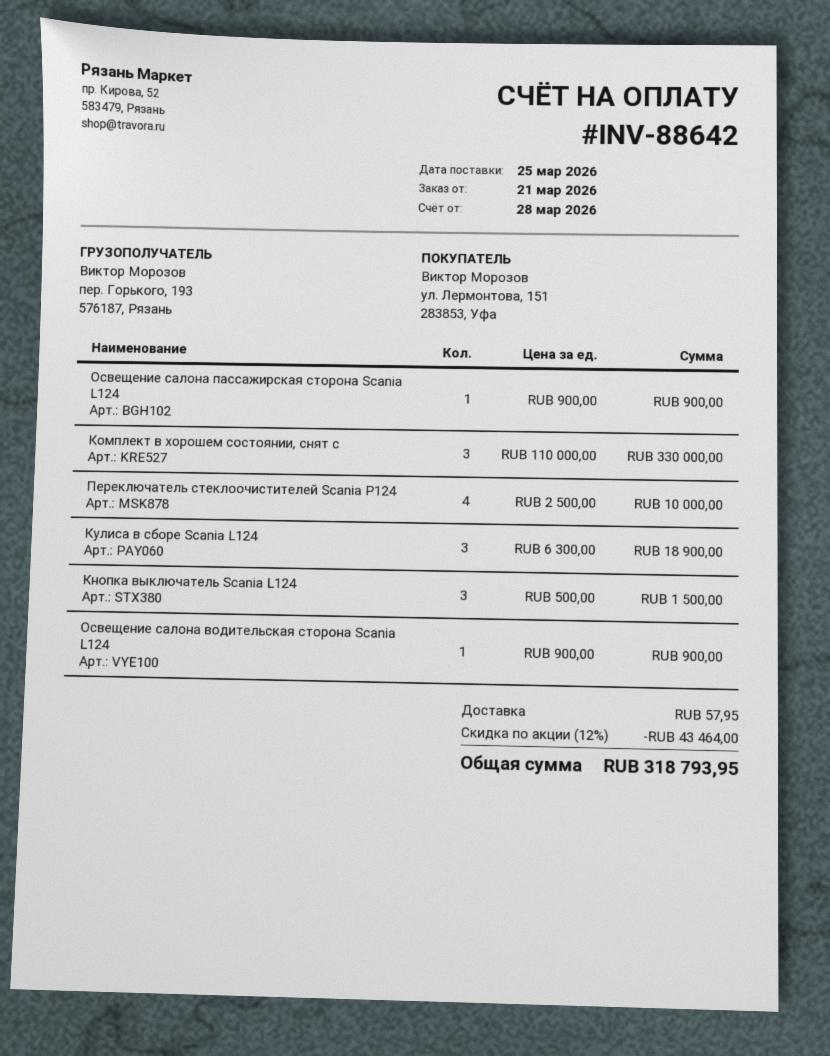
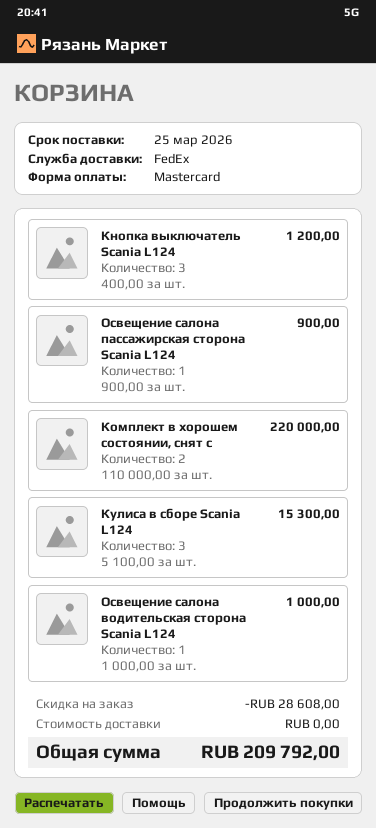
Комплект в хорошем состоянии, снят с: 3 x 110000.00 = 330000.00 -> 2 x 110000.00 = 220000.00
Переключатель стеклоочистителей Scania P124: 4 x 2500.00 = 10000.00 -> none
Кулиса в сборе Scania L124: 3 x 6300.00 = 18900.00 -> 3 x 5100.00 = 15300.00
Кнопка выключатель Scania L124: 3 x 500.00 = 1500.00 -> 3 x 400.00 = 1200.00
Освещение салона водительская сторона Scania L124: 1 x 900.00 = 900.00 -> 1 x 1000.00 = 1000.00
discount: 43464.00 -> 28608.00
shipping: 57.95 -> 0.00
total: 318793.95 -> 209792.00

